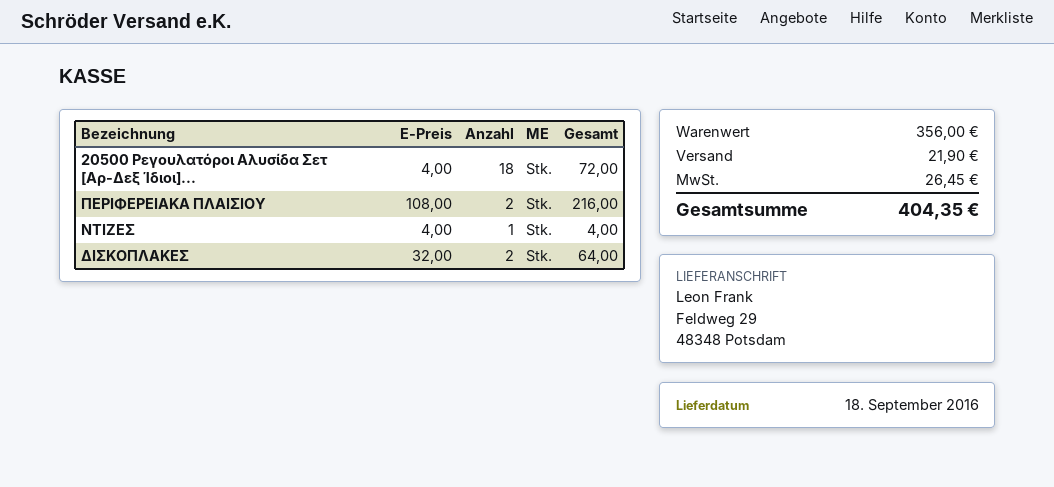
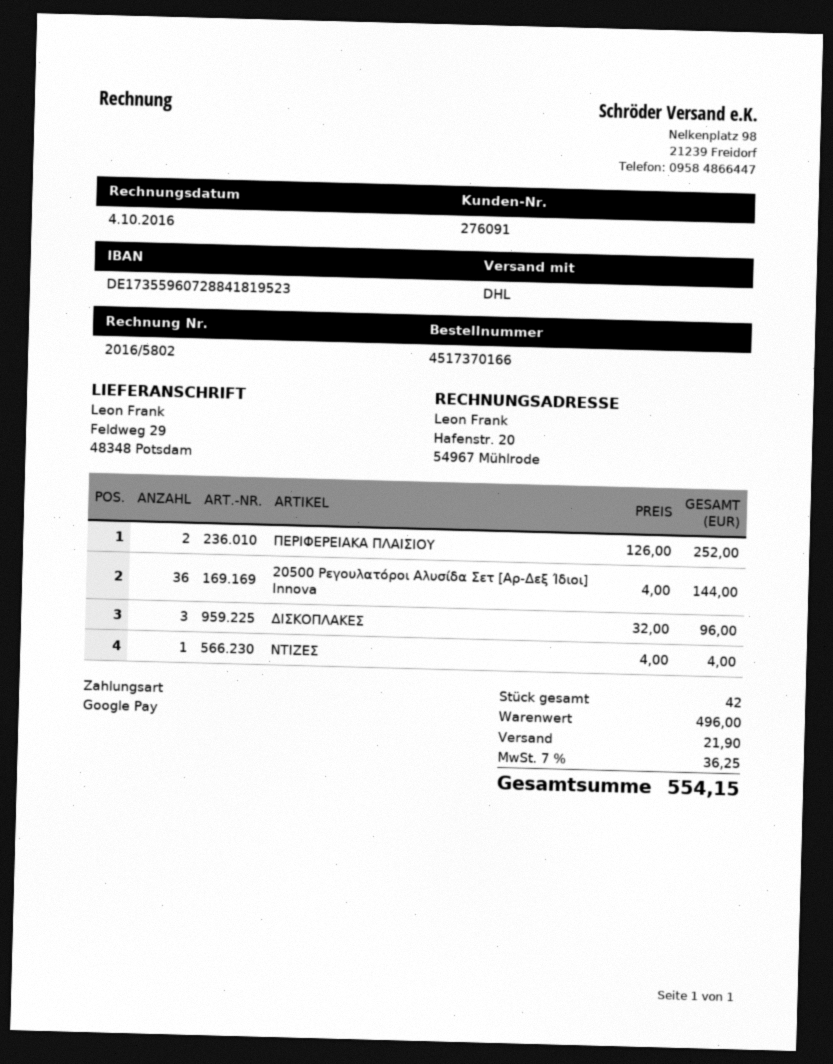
20500 Ρεγουλατόροι Αλυσίδα Σετ [Αρ-Δεξ Ίδιοι]...: 18 x 4.00 = 72.00 -> 36 x 4.00 = 144.00
ΠΕΡΙΦΕΡΕΙΑΚΑ ΠΛΑΙΣΙΟΥ: 2 x 108.00 = 216.00 -> 2 x 126.00 = 252.00
ΔΙΣΚΟΠΛΑΚΕΣ: 2 x 32.00 = 64.00 -> 3 x 32.00 = 96.00
subtotal: 356.00 -> 496.00
tax: 26.45 -> 36.25
total: 404.35 -> 554.15

